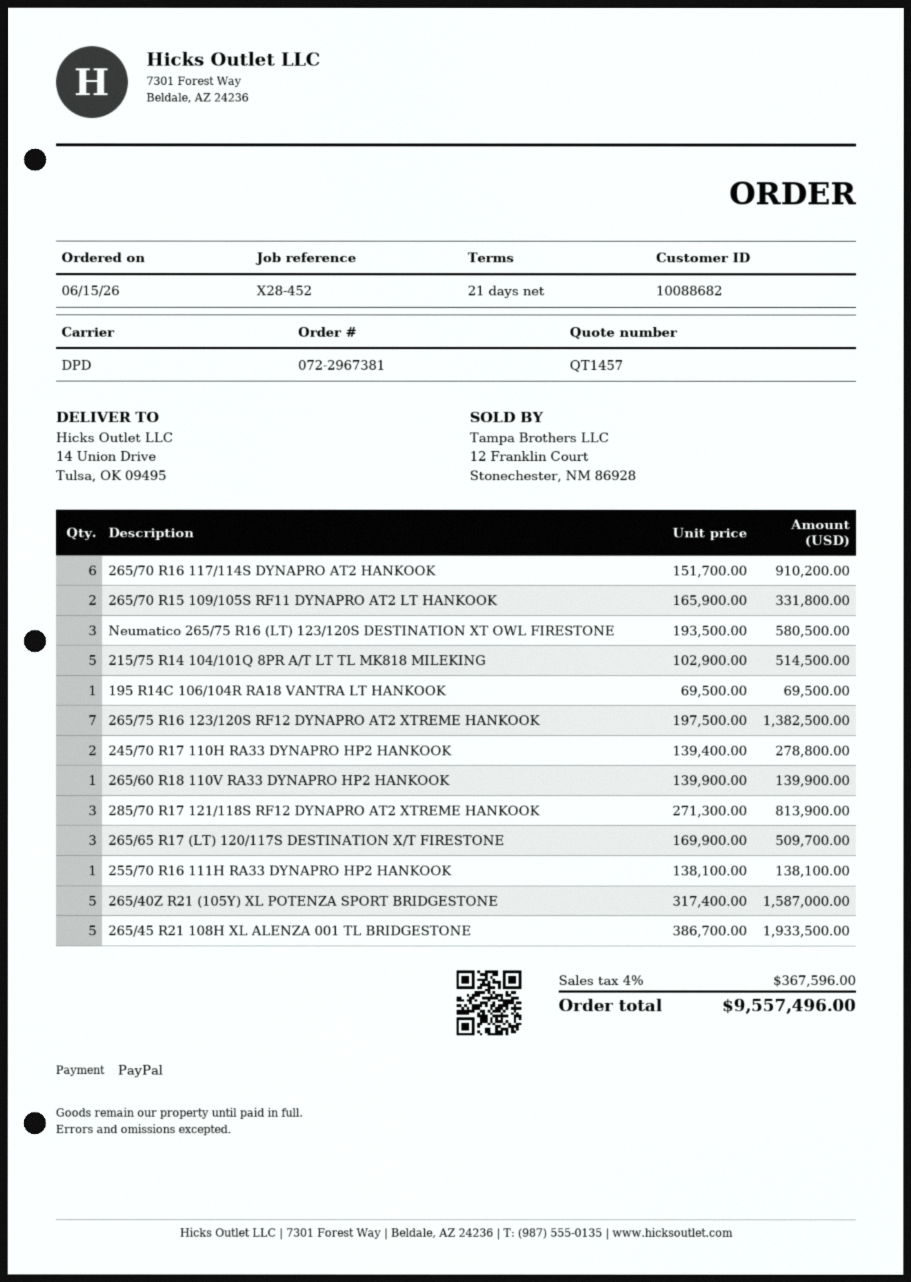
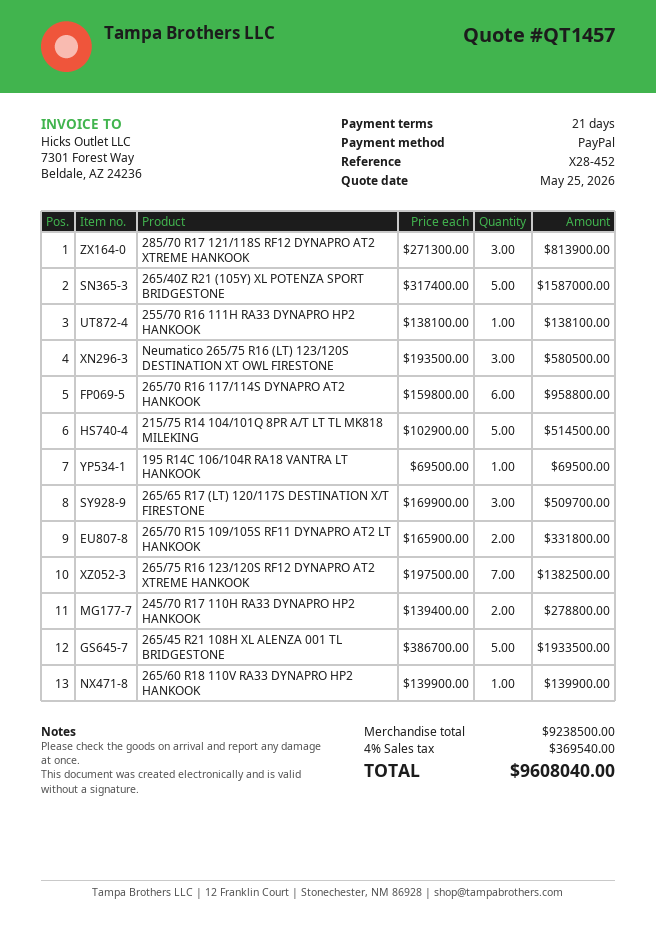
265/70 R16 117/114S DYNAPRO AT2 HANKOOK: 6 x 151700.00 = 910200.00 -> 6 x 159800.00 = 958800.00
tax: 4% = 367596.00 -> 4% = 369540.00
total: 9557496.00 -> 9608040.00

